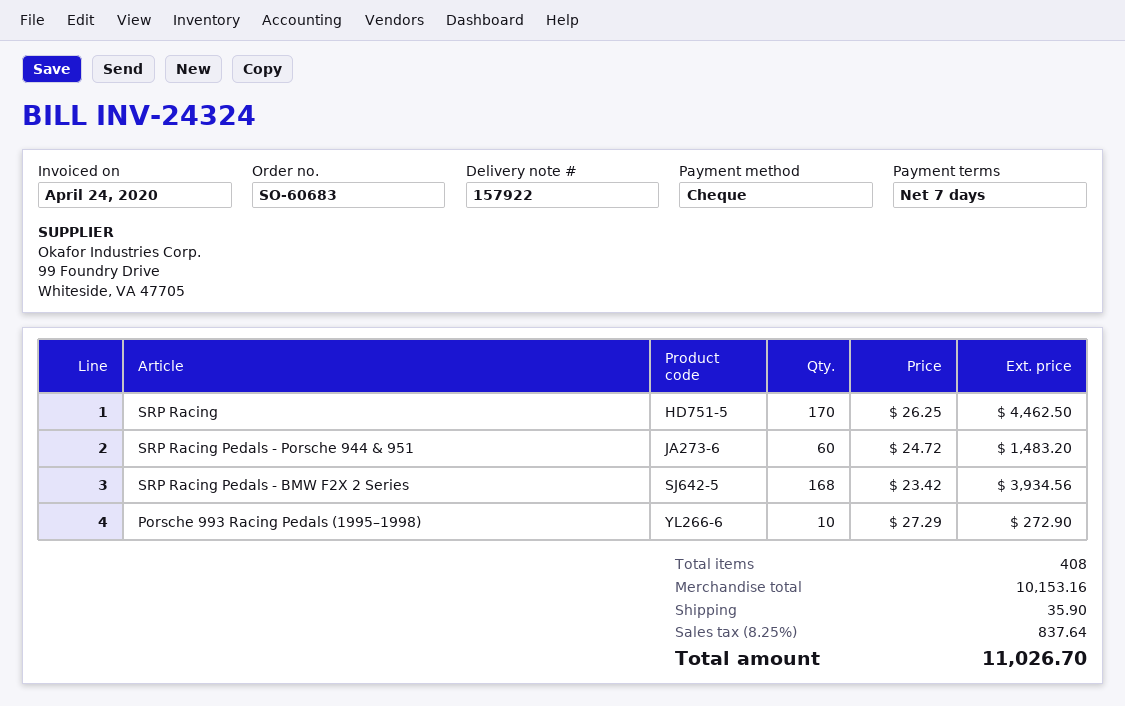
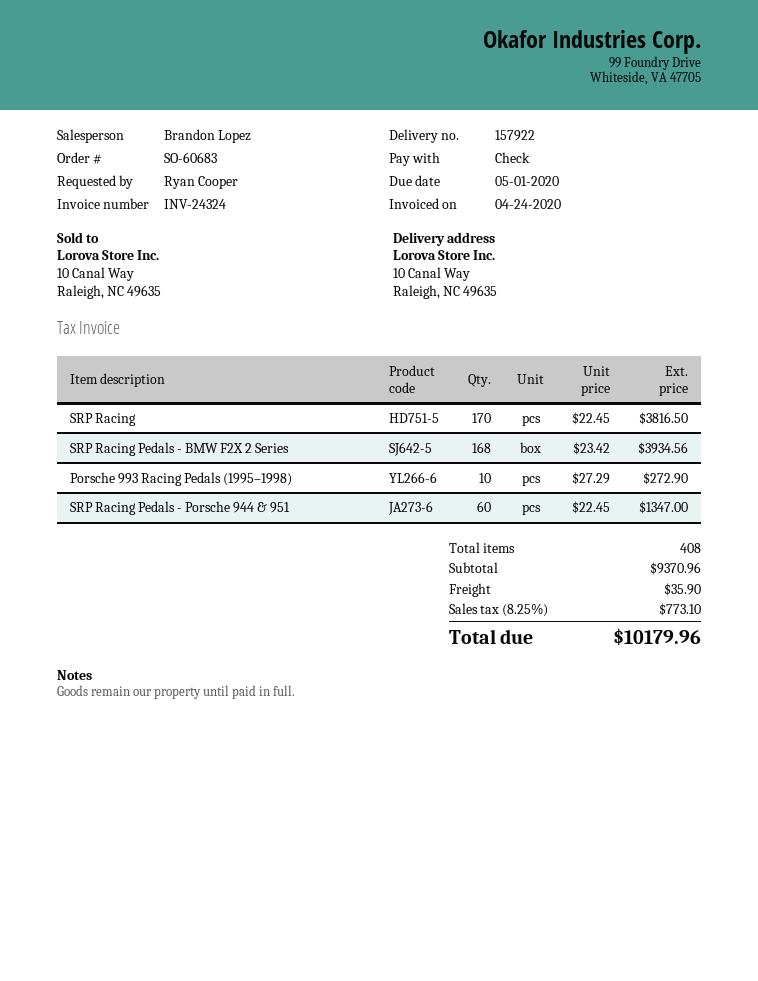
SRP Racing: 170 x 26.25 = 4462.50 -> 170 x 22.45 = 3816.50
SRP Racing Pedals - Porsche 944 & 951: 60 x 24.72 = 1483.20 -> 60 x 22.45 = 1347.00
subtotal: 10153.16 -> 9370.96
tax: 8.25% = 837.64 -> 8.25% = 773.10
total: 11026.70 -> 10179.96

